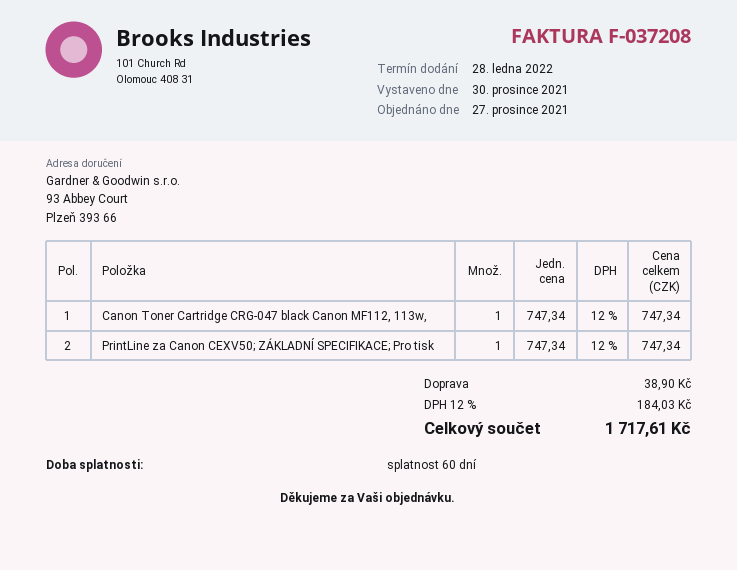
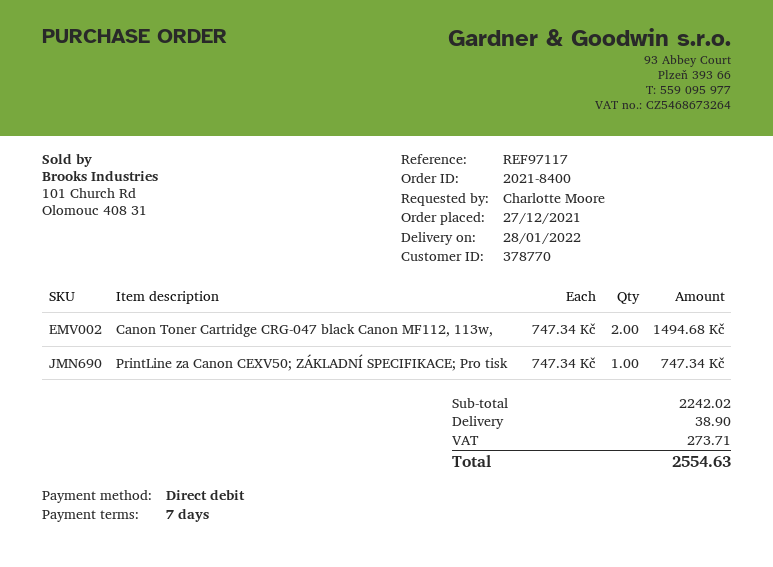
payment terms: 60 days -> 7 days
Canon Toner Cartridge CRG-047 black Canon MF112, 113w,: 1 x 747.34 = 747.34 -> 2 x 747.34 = 1494.68
tax: 184.03 -> 273.71
total: 1717.61 -> 2554.63

